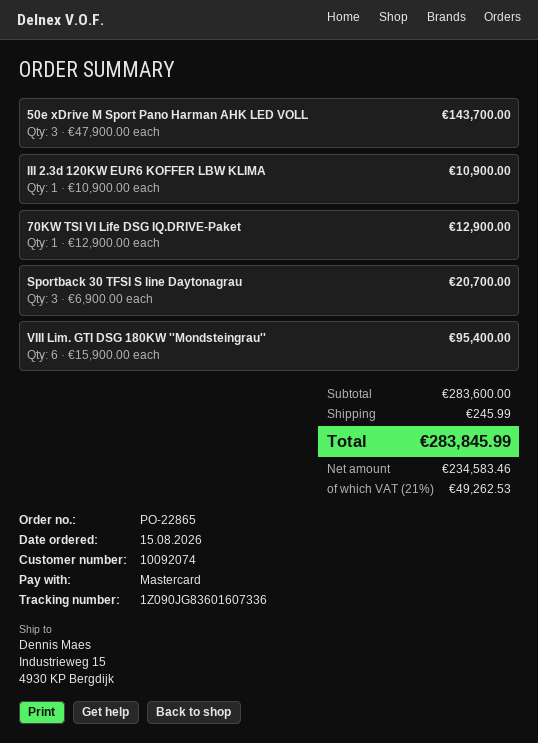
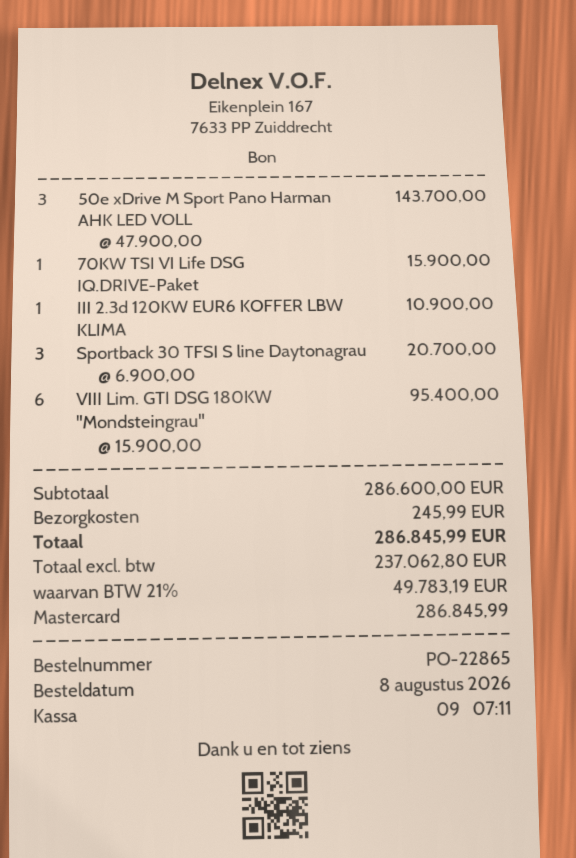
order date: 2026-08-15 -> 2026-08-08
70KW TSI VI Life DSG IQ.DRIVE-Paket: 1 x 12900.00 = 12900.00 -> 1 x 15900.00 = 15900.00
subtotal: 283600.00 -> 286600.00
net: 234583.46 -> 237062.80
tax: 21% = 49262.53 -> 21% = 49783.19
total: 283845.99 -> 286845.99

